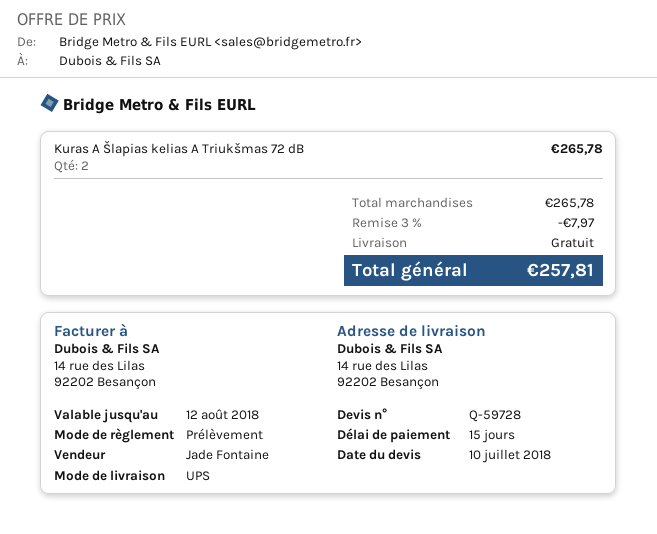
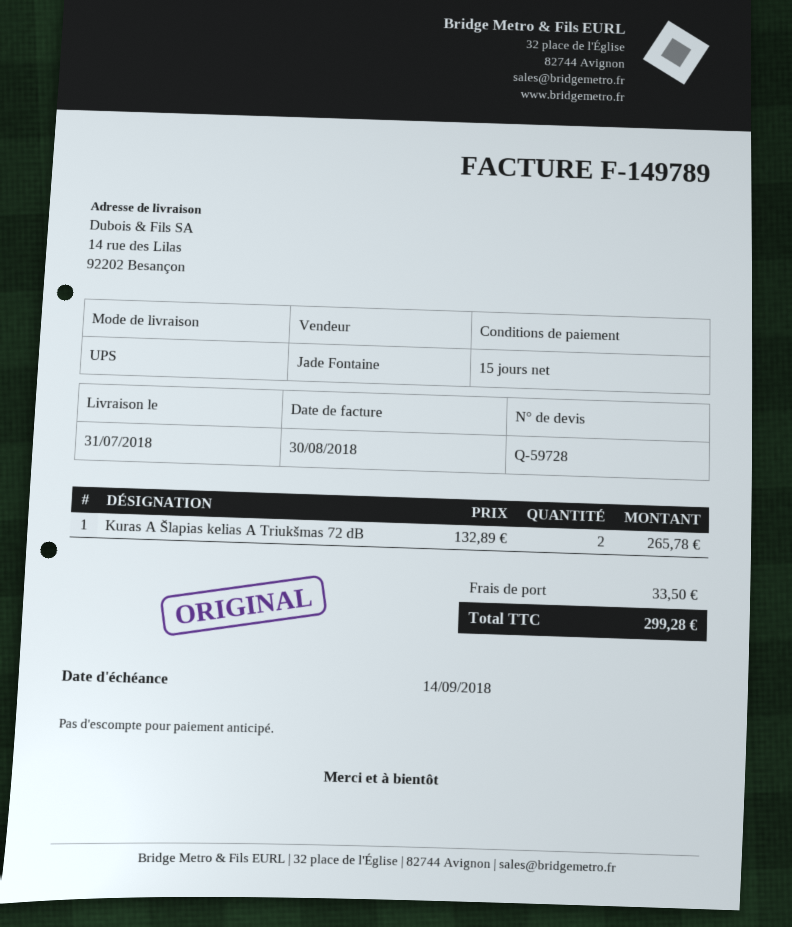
discount: 3% = 7.97 -> none
shipping: 0.00 -> 33.50
total: 257.81 -> 299.28

